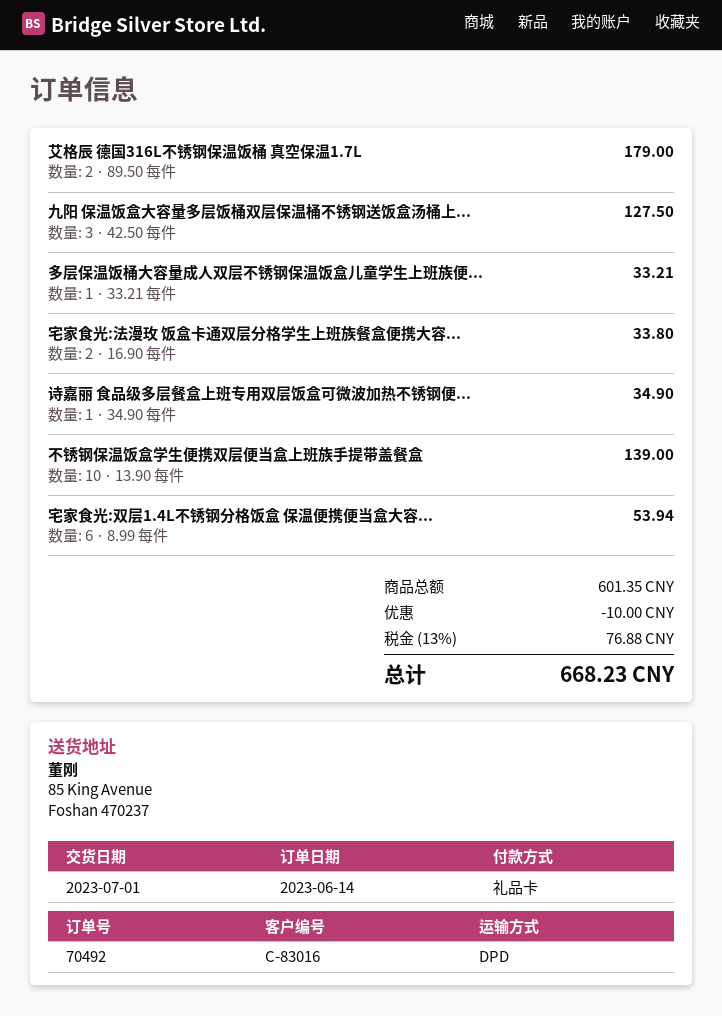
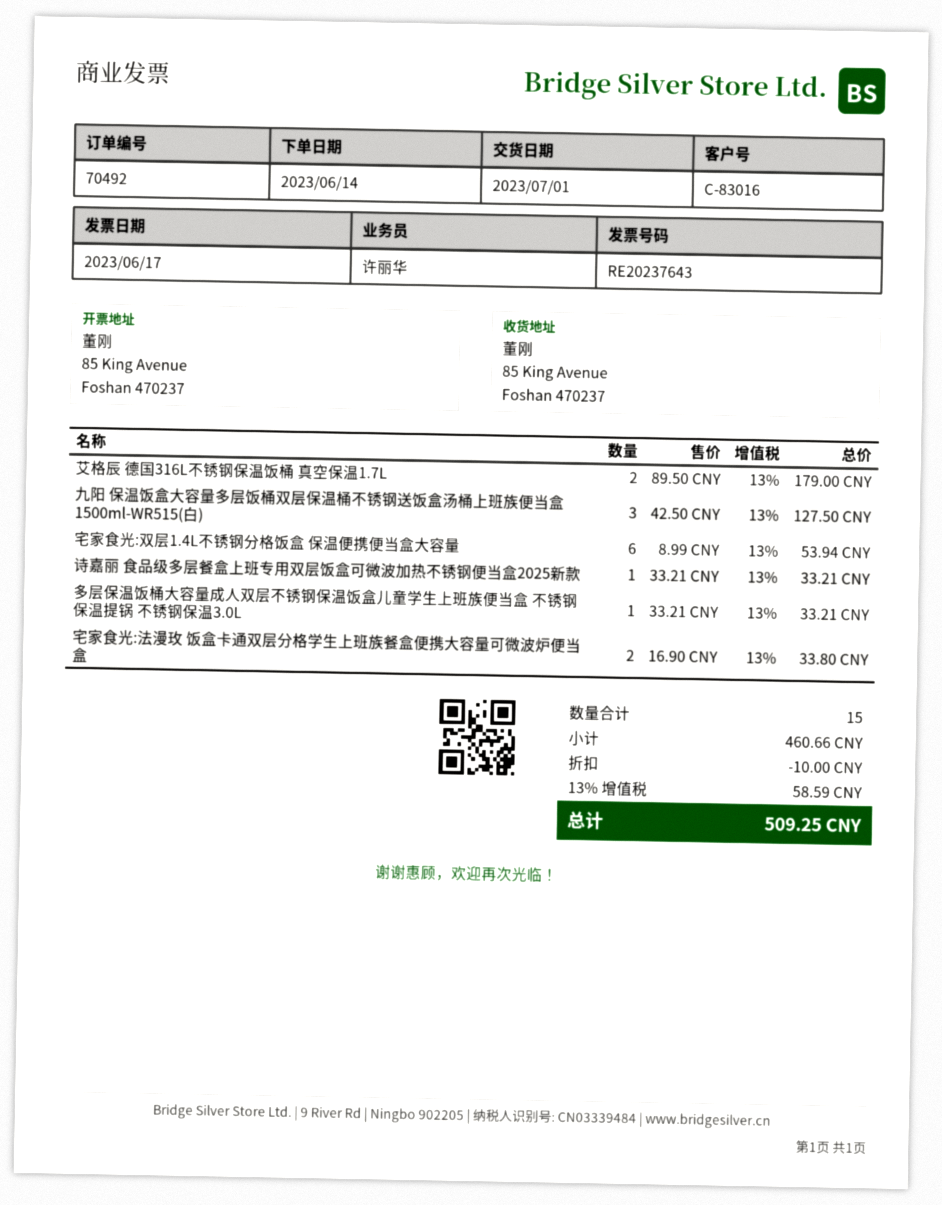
诗嘉丽 食品级多层餐盒上班专用双层饭盒可微波加热不锈钢便...: 1 x 34.90 = 34.90 -> 1 x 33.21 = 33.21
不锈钢保温饭盒学生便携双层便当盒上班族手提带盖餐盒: 10 x 13.90 = 139.00 -> none
subtotal: 601.35 -> 460.66
tax: 13% = 76.88 -> 13% = 58.59
total: 668.23 -> 509.25

